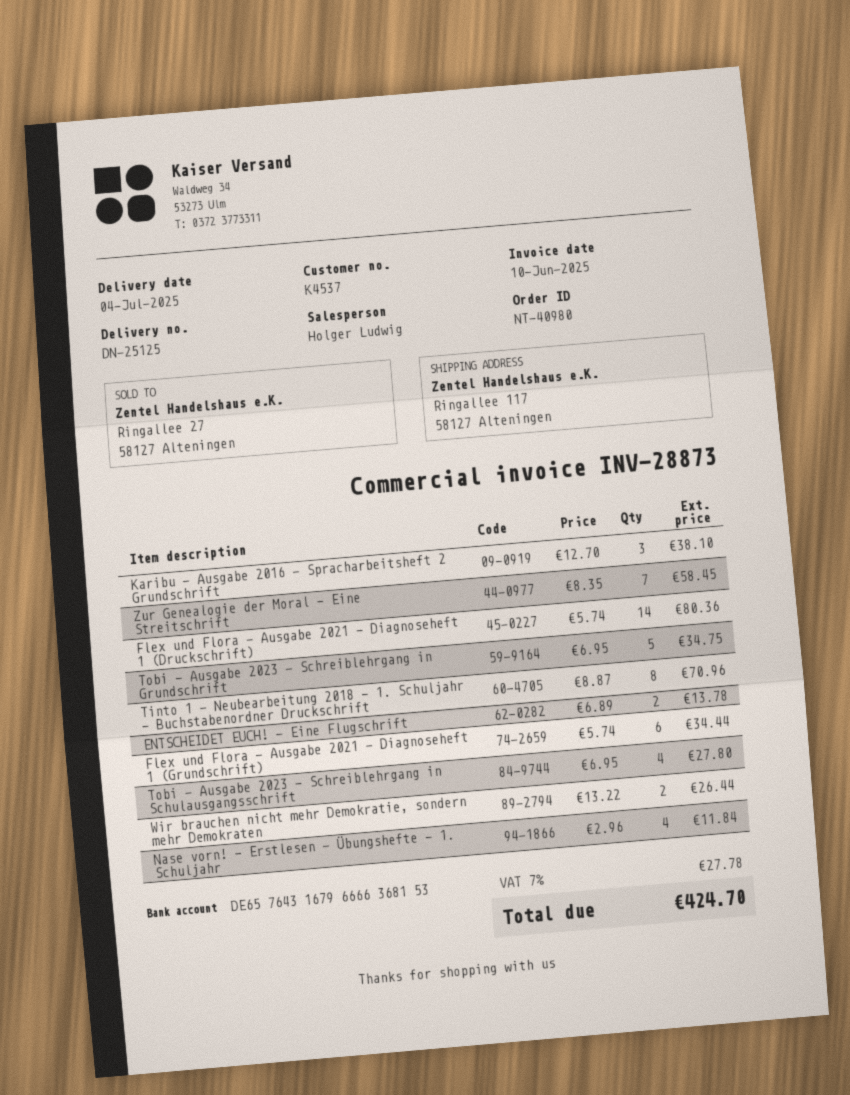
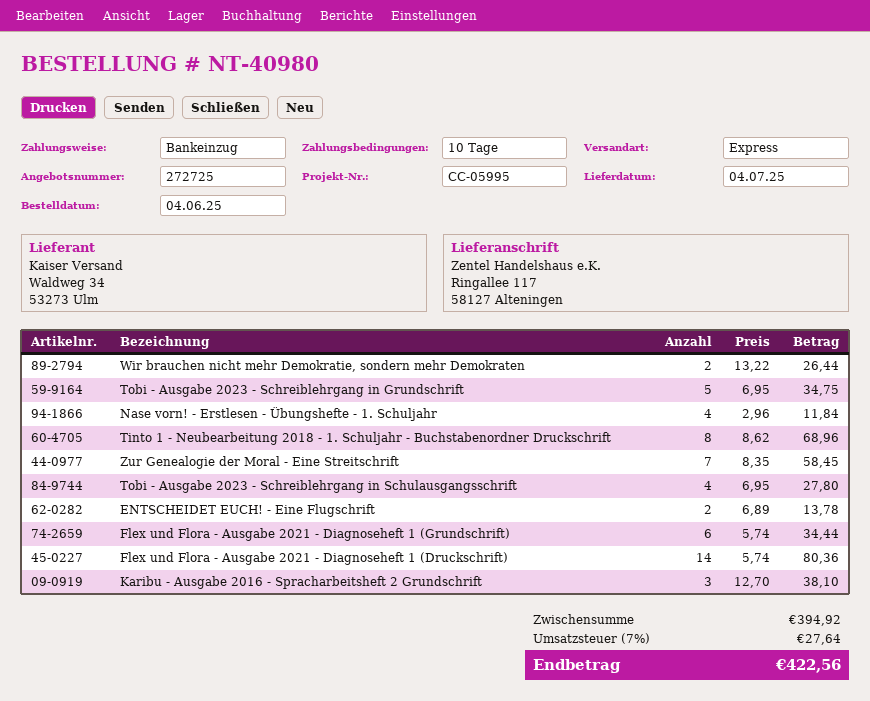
Tinto 1 - Neubearbeitung 2018 - 1. Schuljahr - Buchstabenordner Druckschrift: 8 x 8.87 = 70.96 -> 8 x 8.62 = 68.96
tax: 7% = 27.78 -> 7% = 27.64
total: 424.70 -> 422.56

